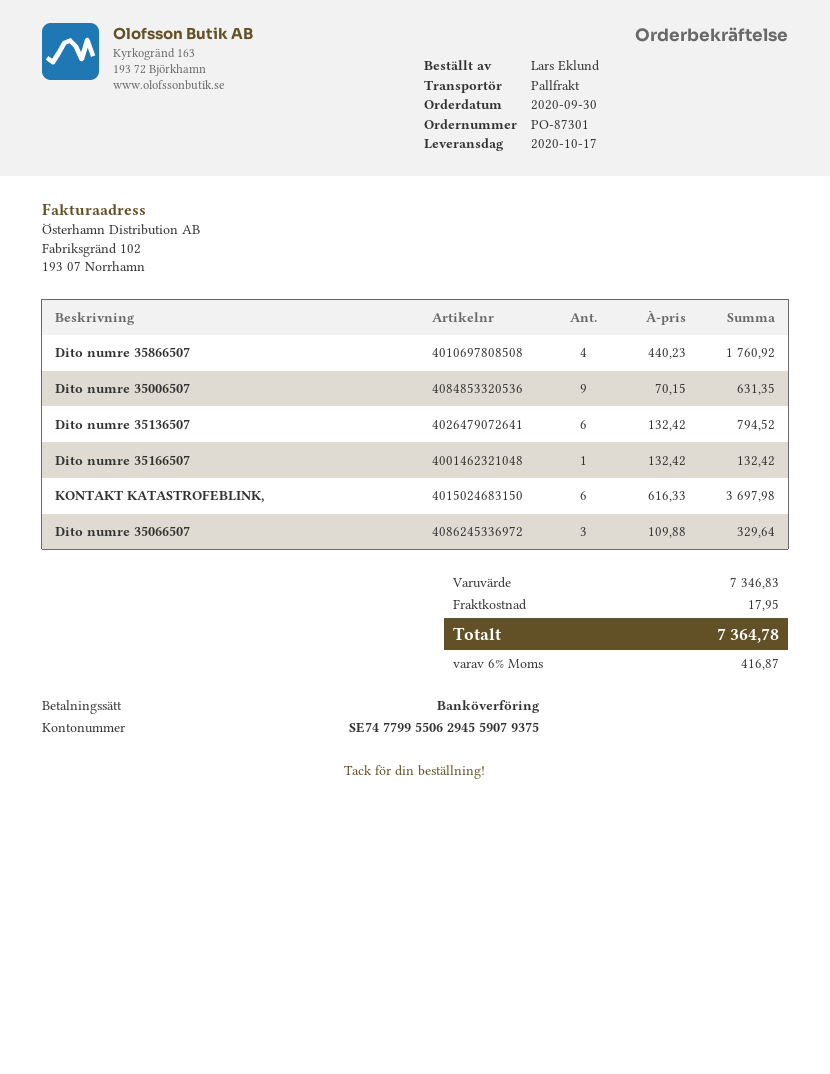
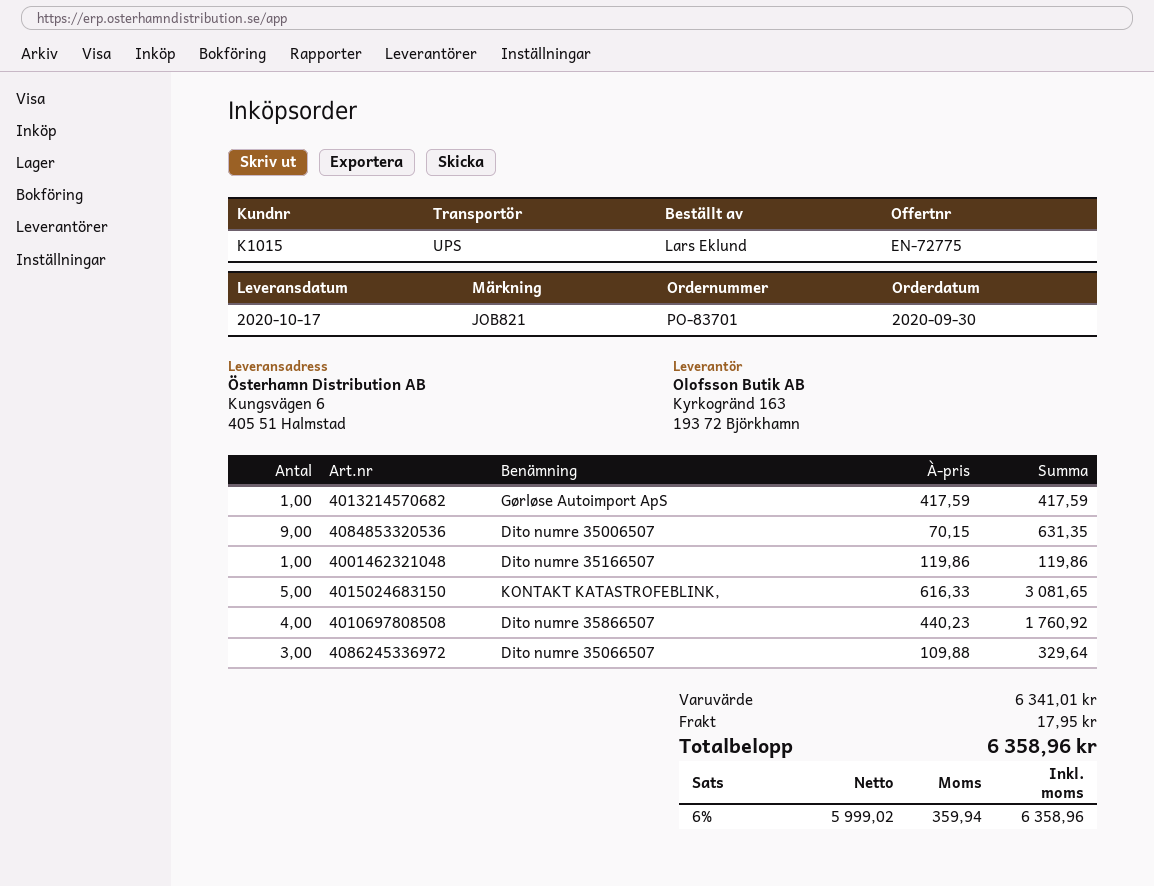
order number: PO-87301 -> PO-83701
shipping method: pallet freight -> UPS
Dito numre 35136507: 6 x 132.42 = 794.52 -> none
Dito numre 35166507: 1 x 132.42 = 132.42 -> 1 x 119.86 = 119.86
KONTAKT KATASTROFEBLINK,: 6 x 616.33 = 3697.98 -> 5 x 616.33 = 3081.65
Gørløse Autoimport ApS: none -> 1 x 417.59 = 417.59
subtotal: 7346.83 -> 6341.01
tax: 6% = 416.87 -> 6% = 359.94
total: 7364.78 -> 6358.96

